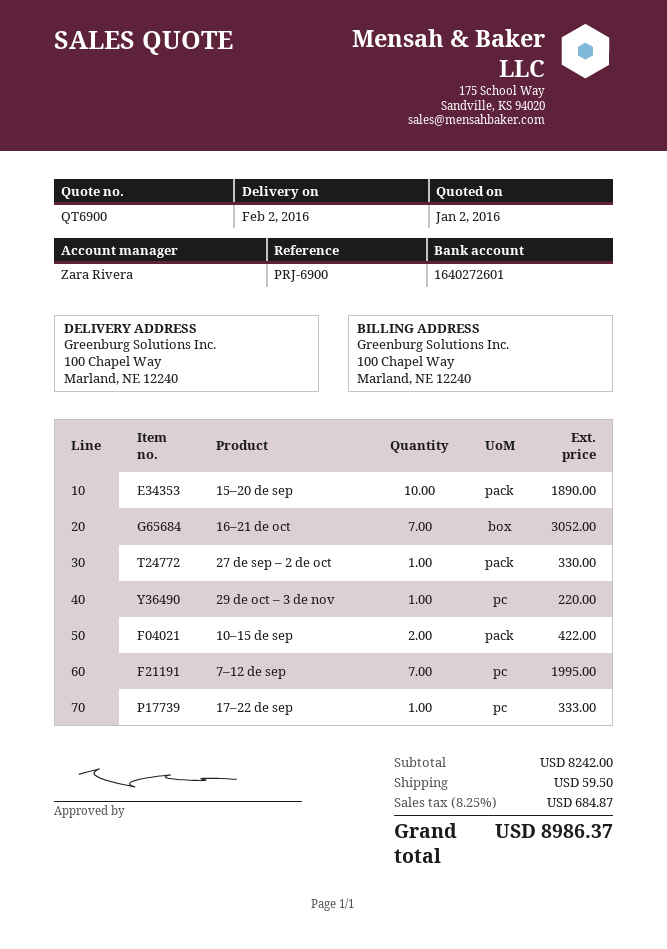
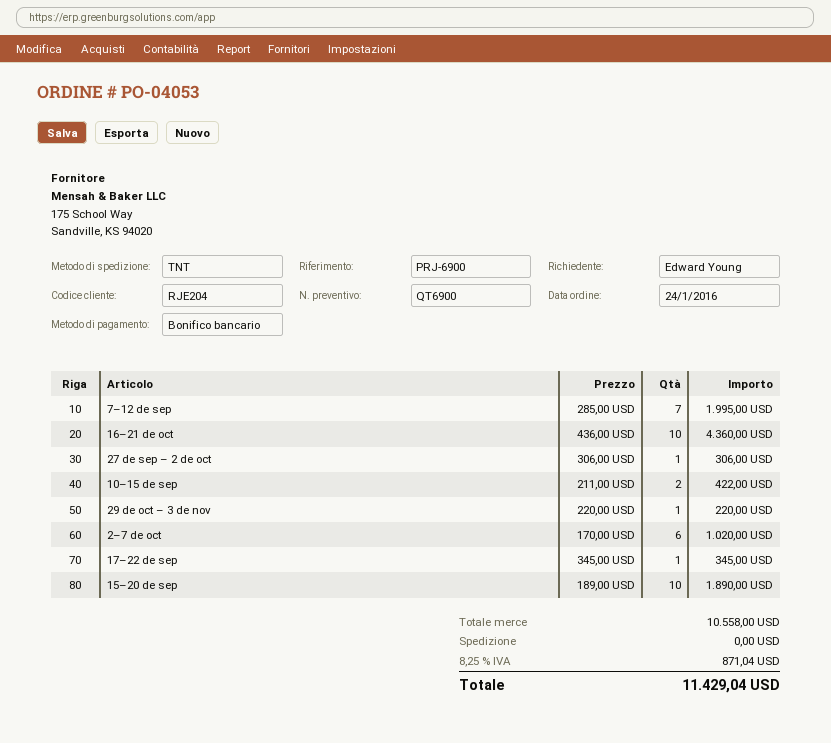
16–21 de oct: 7 for 3052.00 -> 10 for 4360.00
27 de sep – 2 de oct: 1 for 330.00 -> 1 for 306.00
17–22 de sep: 1 for 333.00 -> 1 for 345.00
2–7 de oct: none -> 6 for 1020.00
subtotal: 8242.00 -> 10558.00
shipping: 59.50 -> 0.00
tax: 8.25% = 684.87 -> 8.25% = 871.04
total: 8986.37 -> 11429.04

